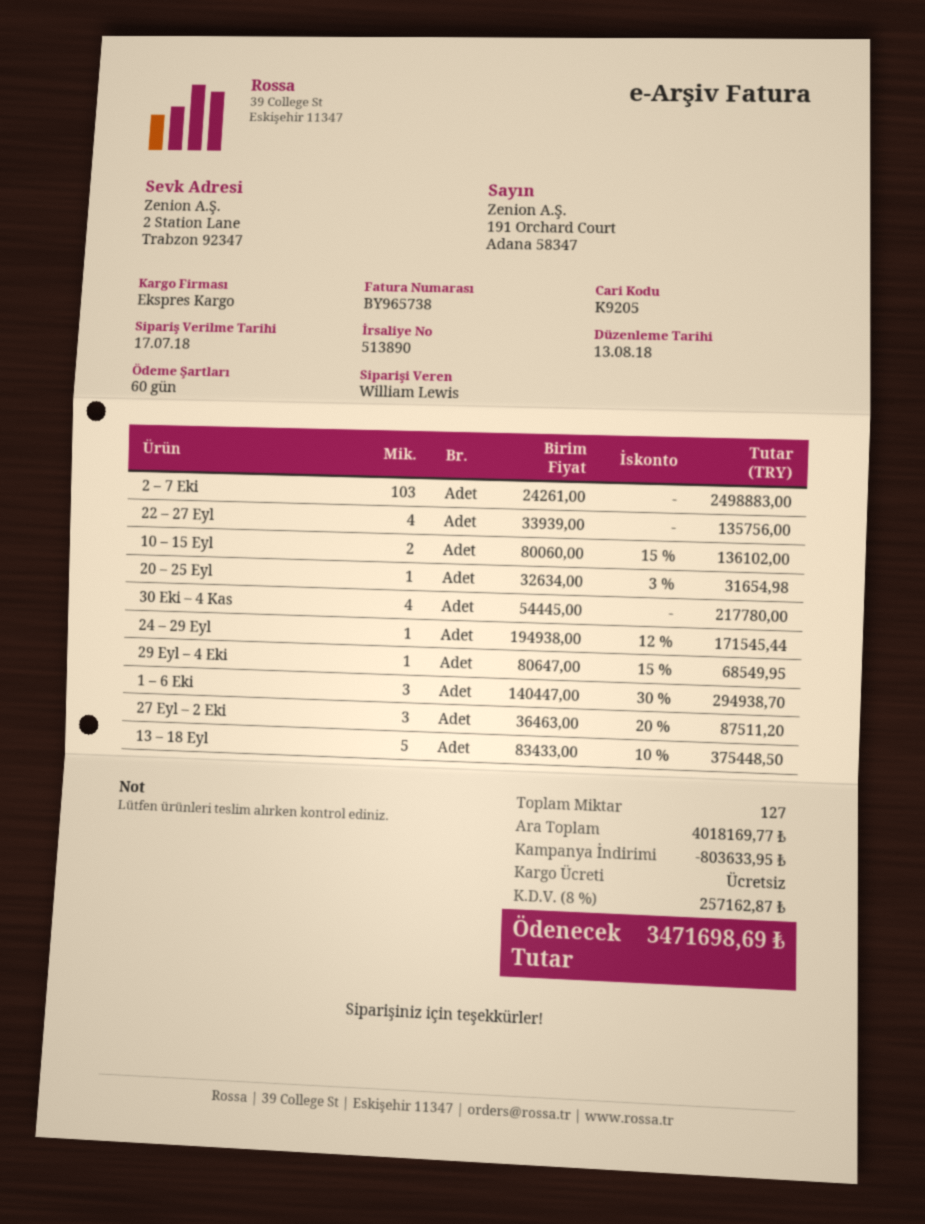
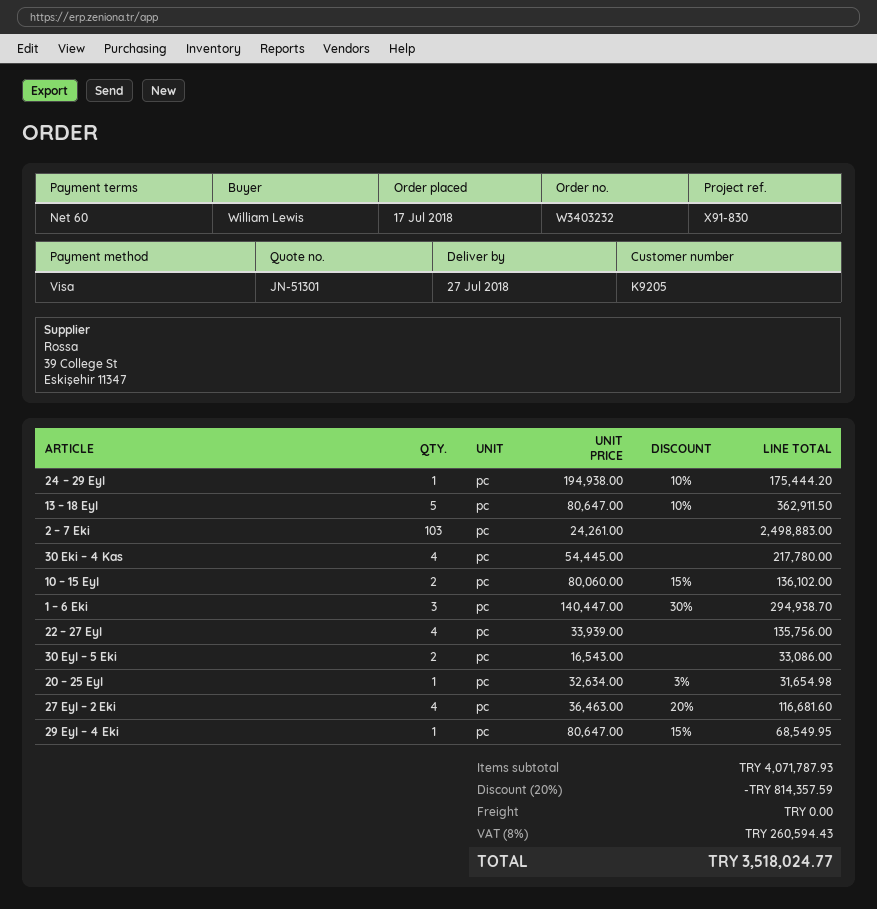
24 – 29 Eyl: 1 x 194938.00 - 12% = 171545.44 -> 1 x 194938.00 - 10% = 175444.20
27 Eyl – 2 Eki: 3 x 36463.00 - 20% = 87511.20 -> 4 x 36463.00 - 20% = 116681.60
13 – 18 Eyl: 5 x 83433.00 - 10% = 375448.50 -> 5 x 80647.00 - 10% = 362911.50
30 Eyl – 5 Eki: none -> 2 x 16543.00 = 33086.00
subtotal: 4018169.77 -> 4071787.93
discount: 803633.95 -> 814357.59
tax: 8% = 257162.87 -> 8% = 260594.43
total: 3471698.69 -> 3518024.77

